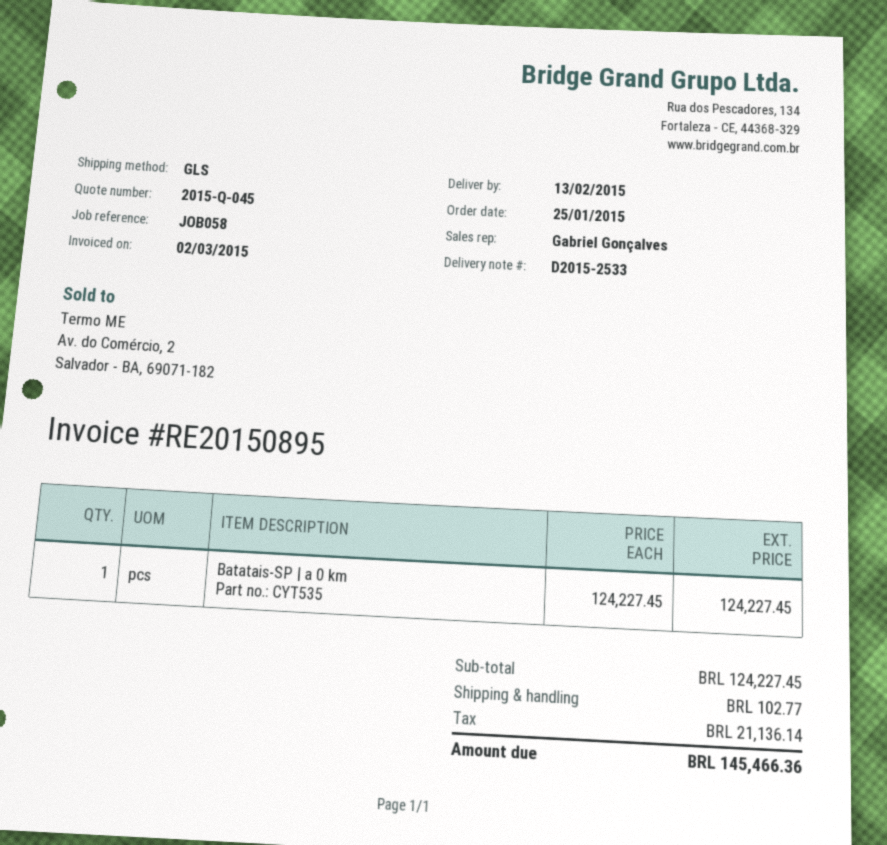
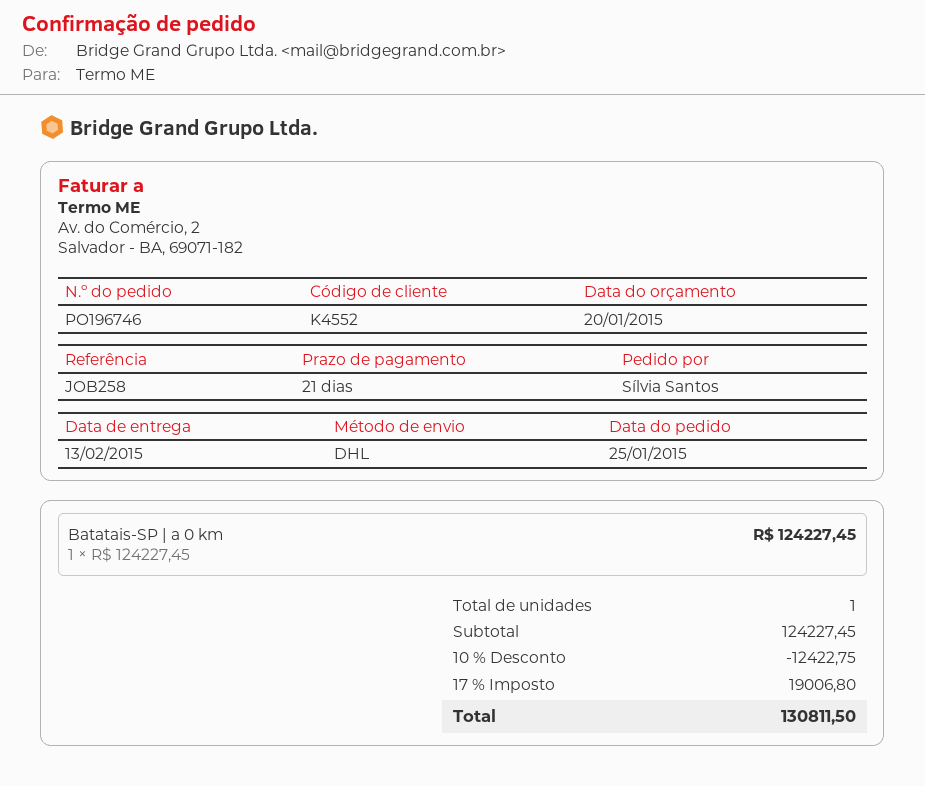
reference: JOB058 -> JOB258
shipping method: GLS -> DHL
discount: none -> 10% = 12422.75
shipping: 102.77 -> none
tax: 21136.14 -> 19006.80
total: 145466.36 -> 130811.50

